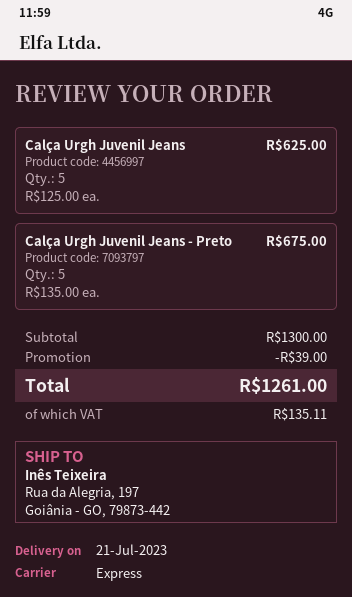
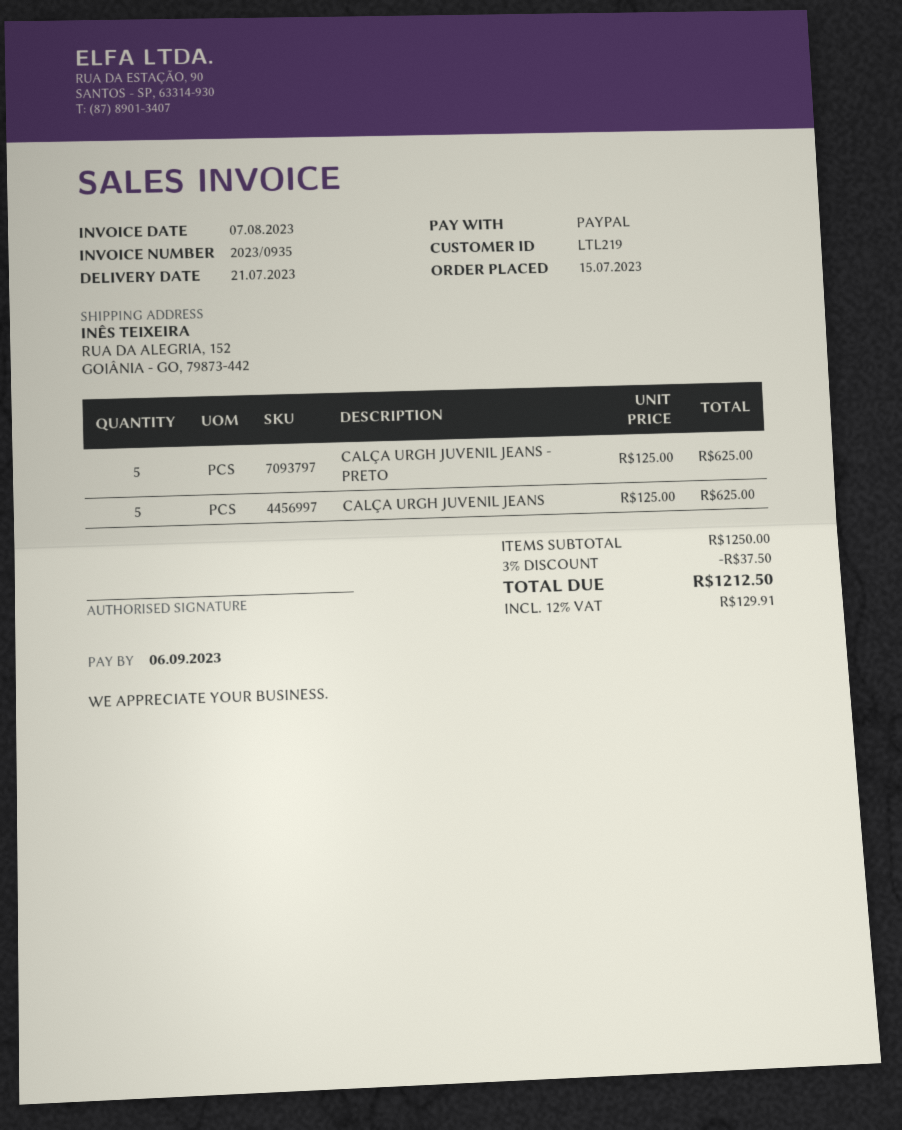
ship to: Rua da Alegria, 197, Goiânia - GO, 79873-442 -> RUA DA ALEGRIA, 152, GOIÂNIA - GO, 79873-442
Calça Urgh Juvenil Jeans - Preto: 5 x 135.00 = 675.00 -> 5 x 125.00 = 625.00
subtotal: 1300.00 -> 1250.00
discount: 39.00 -> 37.50
tax: 135.11 -> 129.91
total: 1261.00 -> 1212.50

